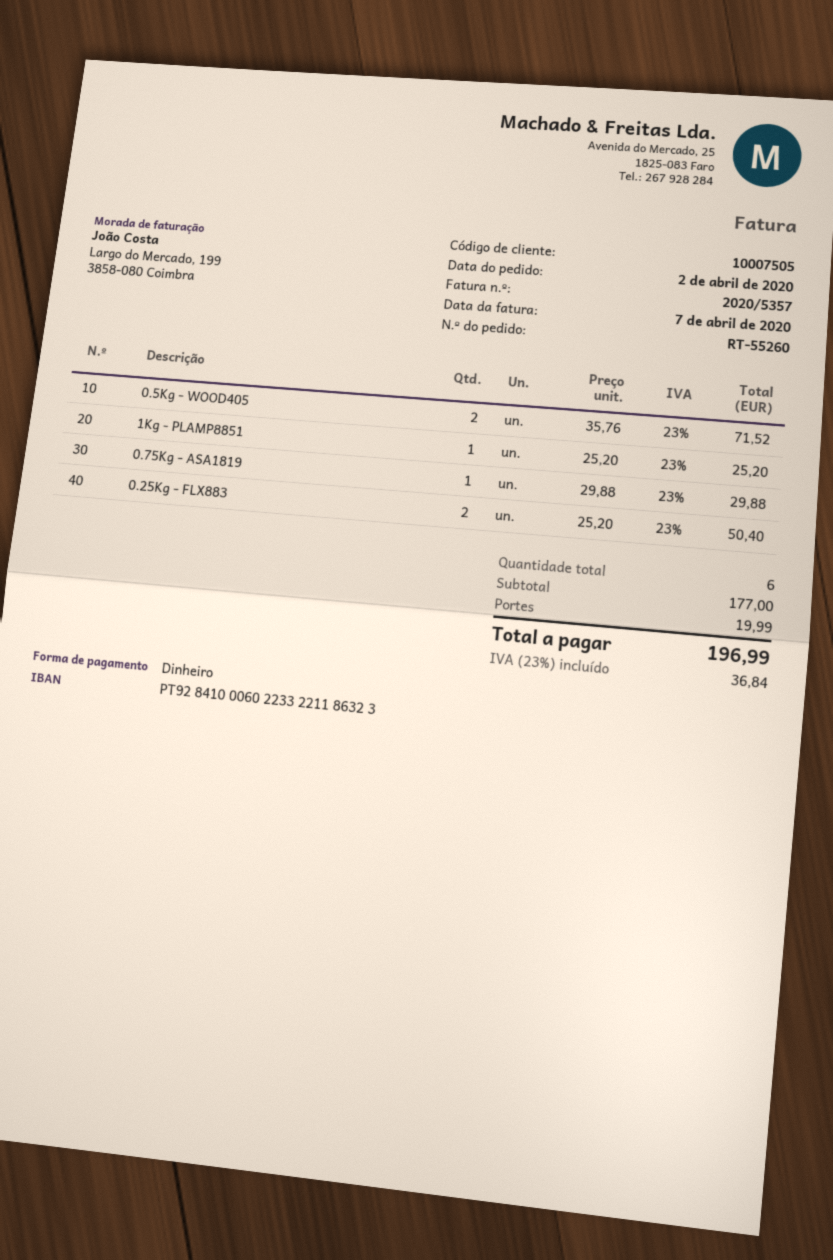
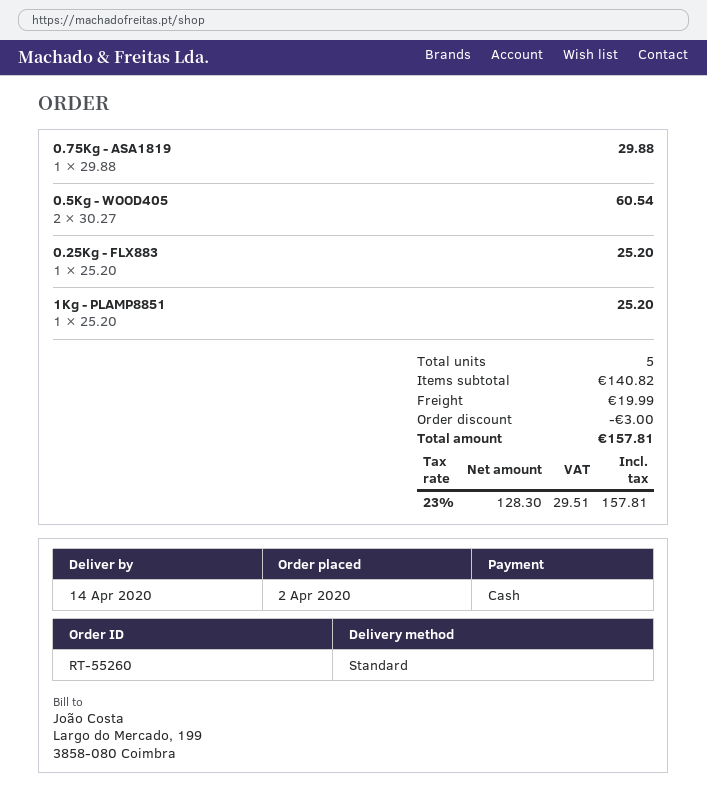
0.5Kg - WOOD405: 2 x 35.76 = 71.52 -> 2 x 30.27 = 60.54
0.25Kg - FLX883: 2 x 25.20 = 50.40 -> 1 x 25.20 = 25.20
total quantity: 6 -> 5
subtotal: 177.00 -> 140.82
discount: none -> 3.00
tax: 23% = 36.84 -> 23% = 29.51
total: 196.99 -> 157.81

